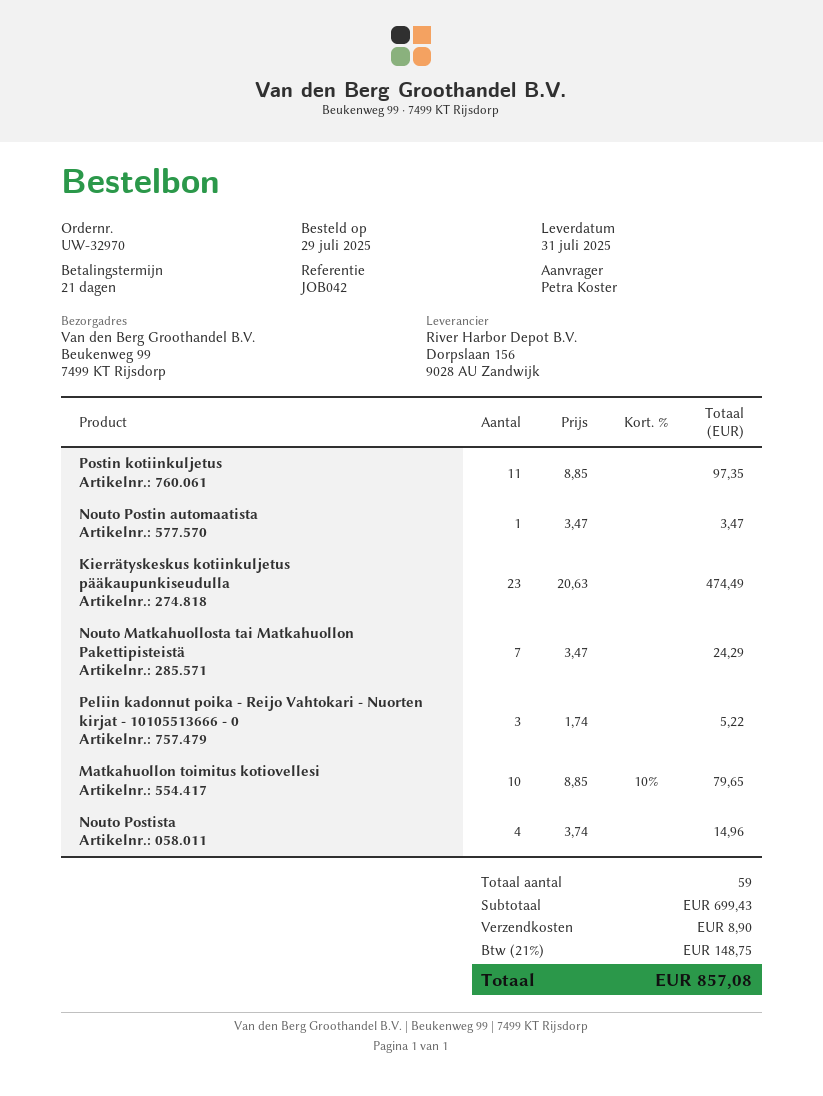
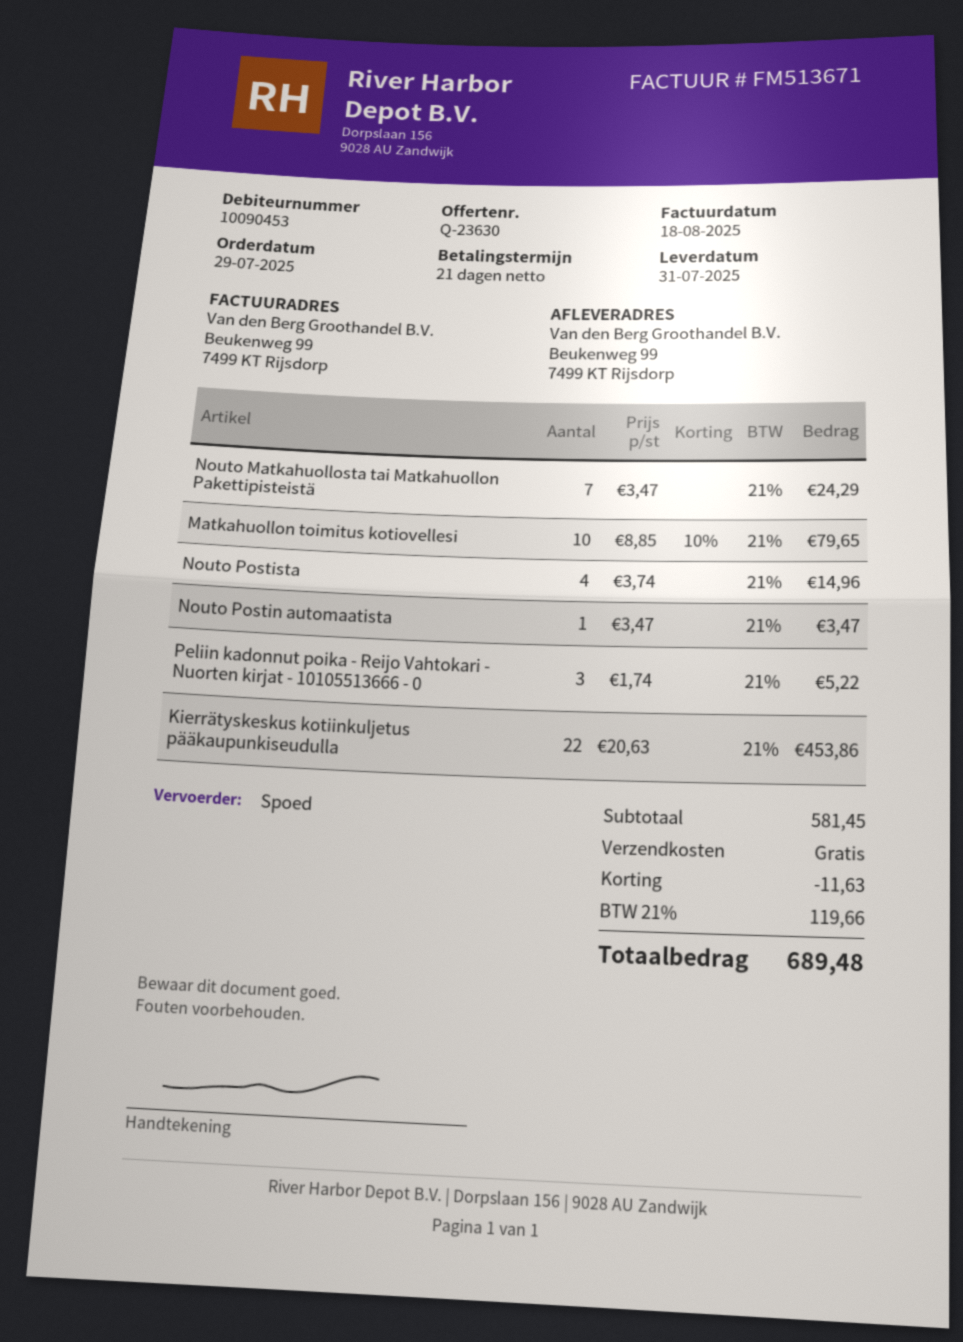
Postin kotiinkuljetus: 11 x 8.85 = 97.35 -> none
Kierrätyskeskus kotiinkuljetus pääkaupunkiseudulla: 23 x 20.63 = 474.49 -> 22 x 20.63 = 453.86
subtotal: 699.43 -> 581.45
discount: none -> 11.63
shipping: 8.90 -> 0.00
tax: 21% = 148.75 -> 21% = 119.66
total: 857.08 -> 689.48

